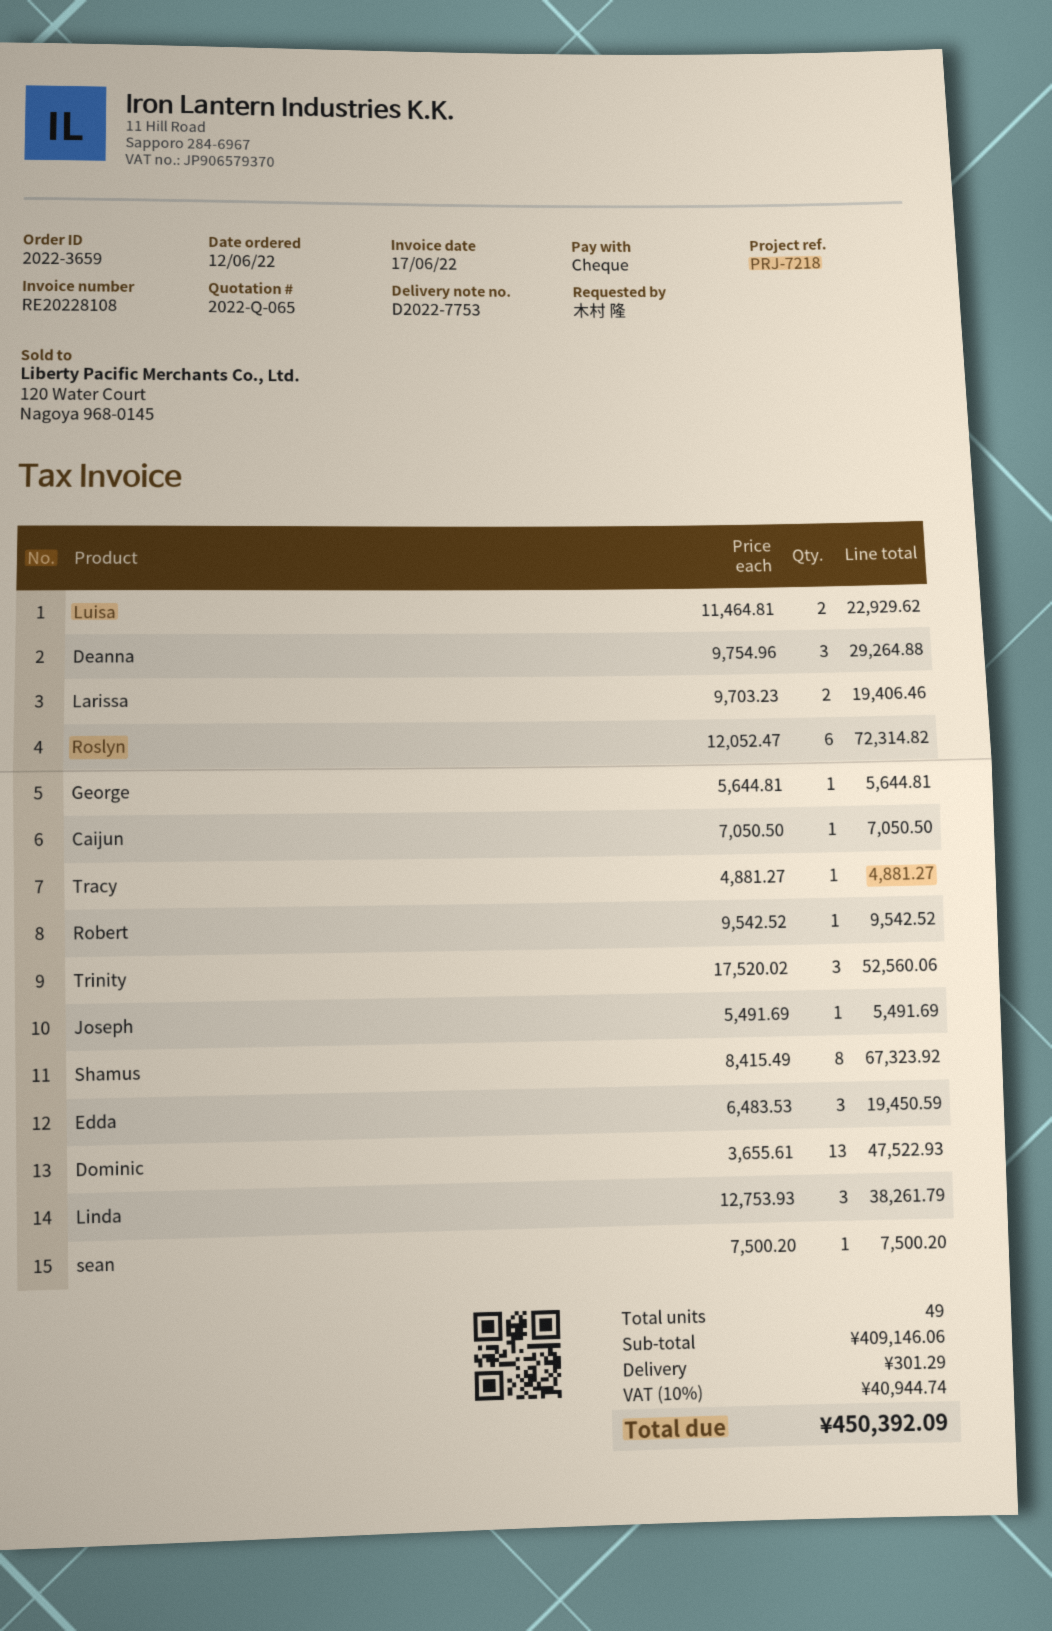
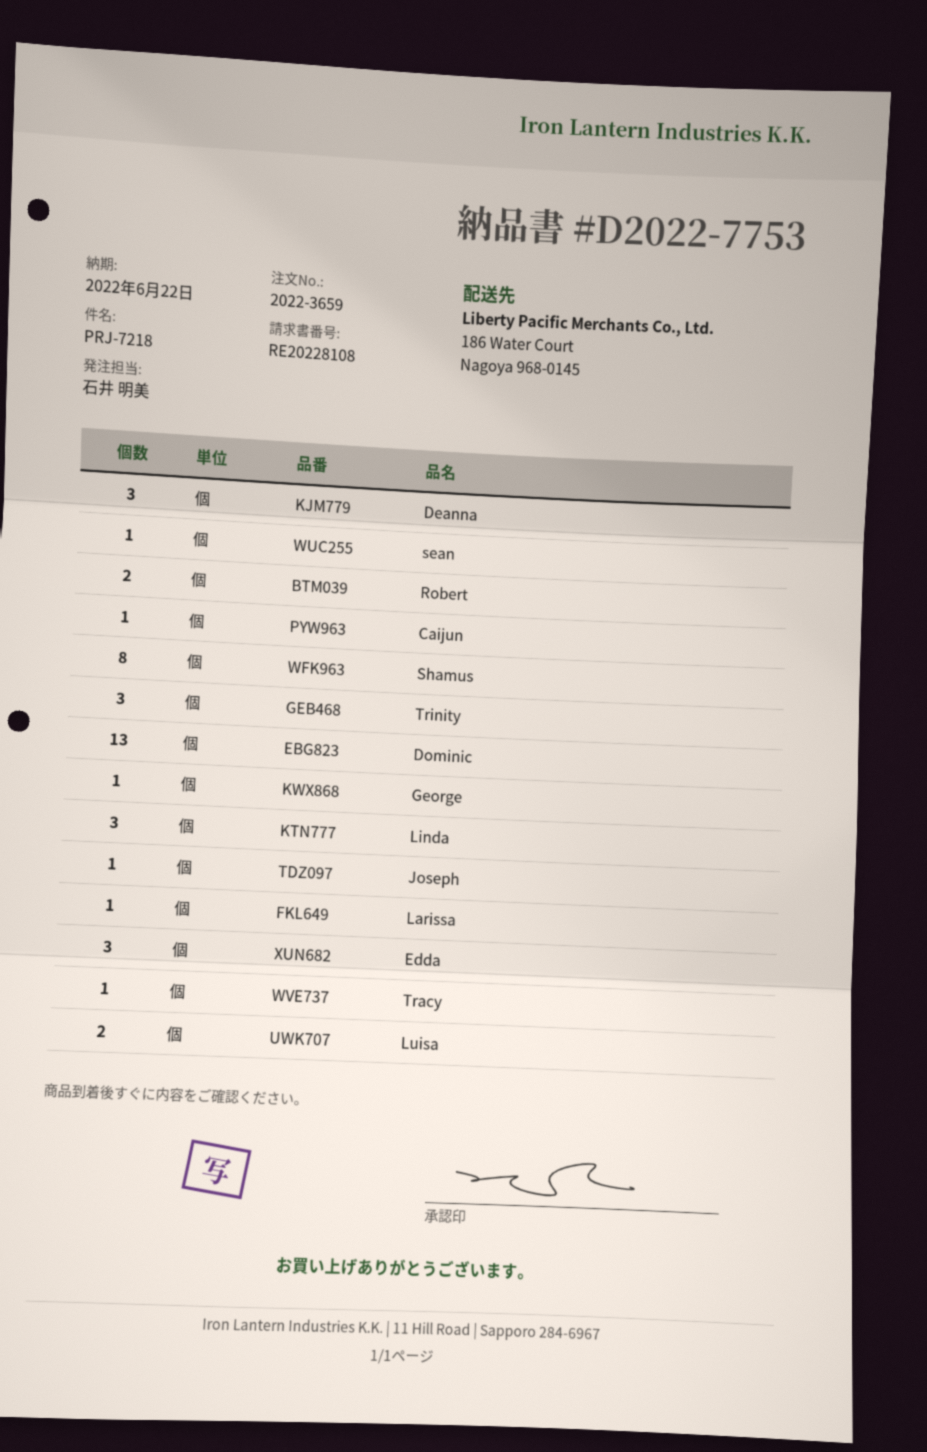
ordered by: 木村 隆 -> 石井 明美
Larissa: 2 -> 1
Roslyn: 6 -> none
Robert: 1 -> 2

